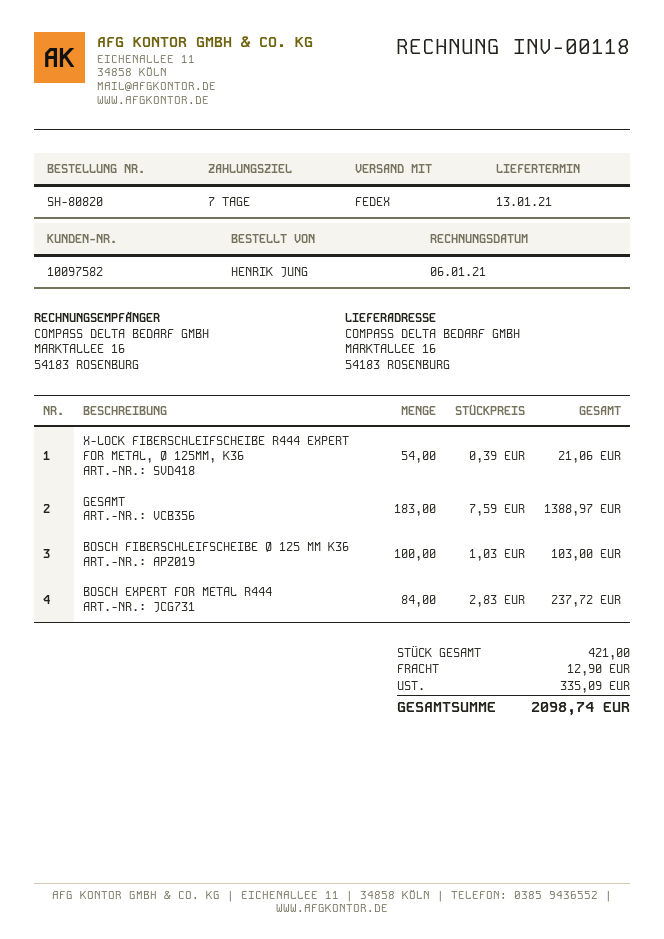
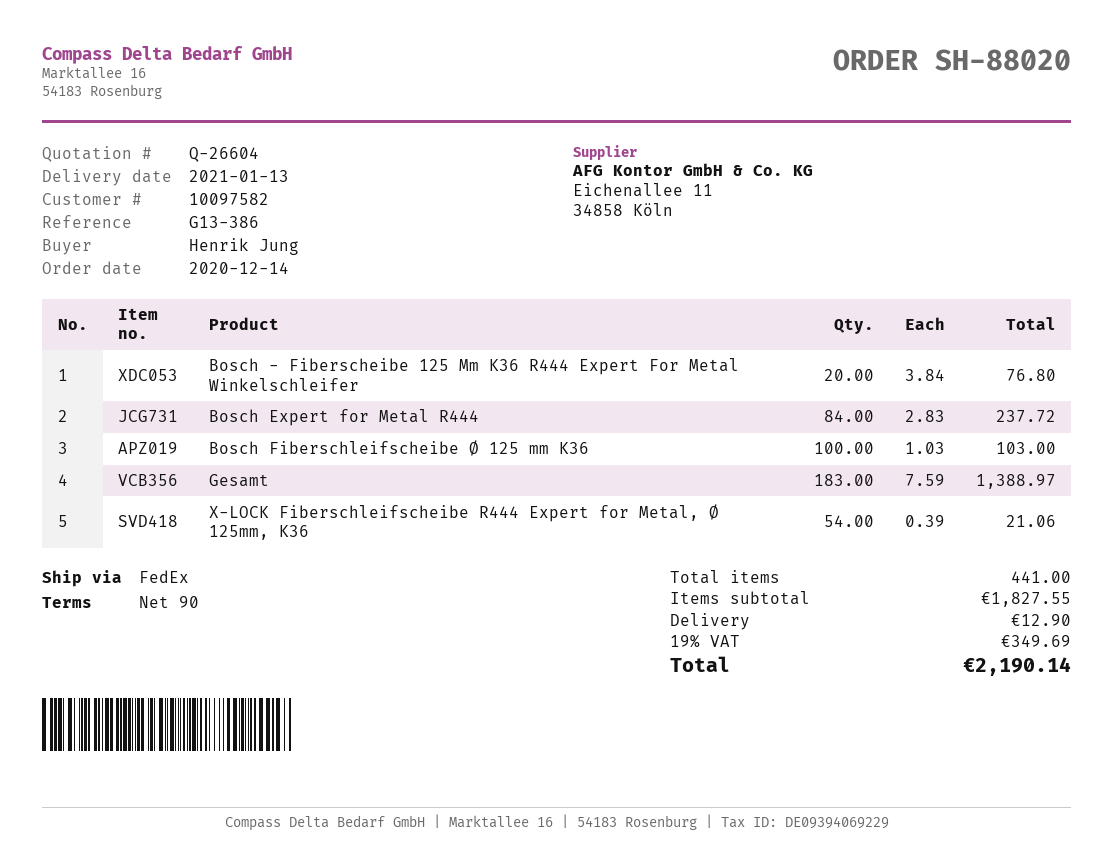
order number: SH-80820 -> SH-88020
payment terms: 7 days -> 90 days
Bosch - Fiberscheibe 125 Mm K36 R444 Expert For Metal Winkelschleifer: none -> 20 x 3.84 = 76.80
total quantity: 421 -> 441
tax: 335.09 -> 349.69
total: 2098.74 -> 2190.14

